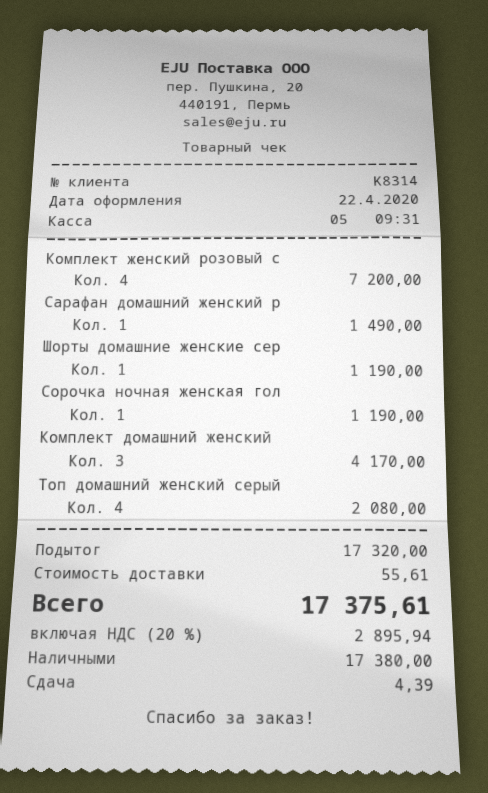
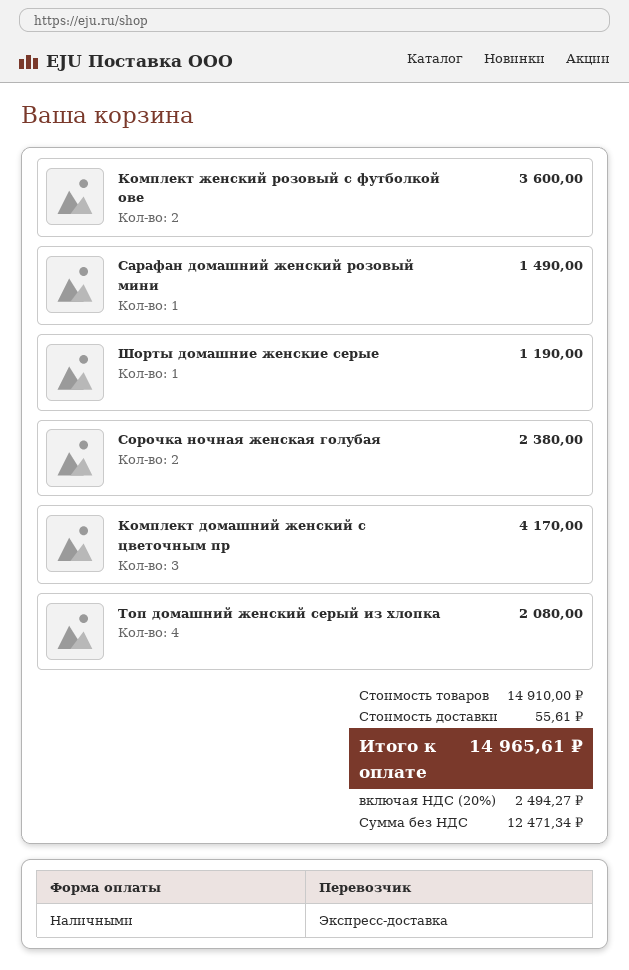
Комплект женский розовый с: 4 for 7200.00 -> 2 for 3600.00
Сорочка ночная женская гол: 1 for 1190.00 -> 2 for 2380.00
subtotal: 17320.00 -> 14910.00
tax: 20% = 2895.94 -> 20% = 2494.27
total: 17375.61 -> 14965.61

